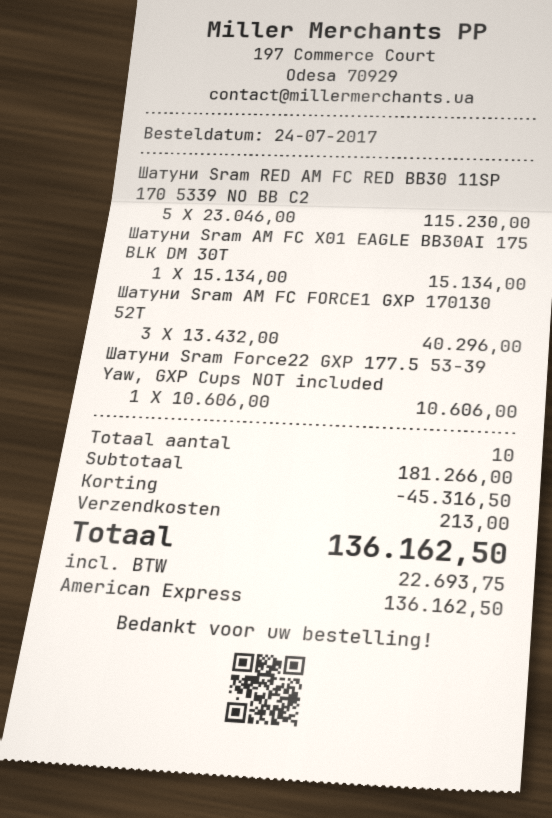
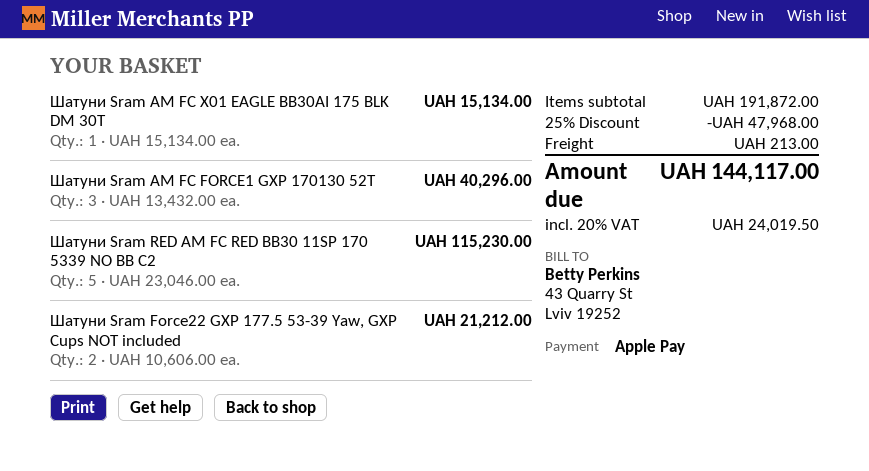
payment method: American Express -> Apple Pay
Шатуни Sram Force22 GXP 177.5 53-39 Yaw, GXP Cups NOT included: 1 x 10606.00 = 10606.00 -> 2 x 10606.00 = 21212.00
subtotal: 181266.00 -> 191872.00
discount: 45316.50 -> 47968.00
tax: 22693.75 -> 24019.50
total: 136162.50 -> 144117.00

